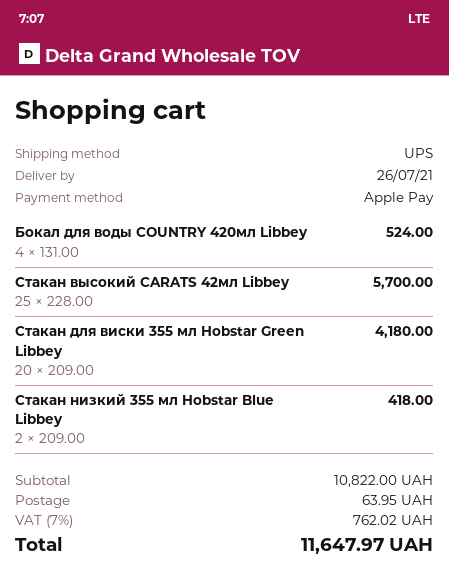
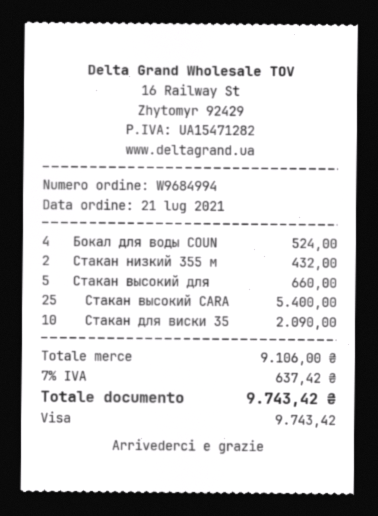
payment method: Apple Pay -> Visa
Стакан высокий CARATS 42мл Libbey: 25 for 5700.00 -> 25 for 5400.00
Стакан для виски 355 мл Hobstar Green Libbey: 20 for 4180.00 -> 10 for 2090.00
Стакан низкий 355 мл Hobstar Blue Libbey: 2 for 418.00 -> 2 for 432.00
Стакан высокий для: none -> 5 for 660.00
subtotal: 10822.00 -> 9106.00
shipping: 63.95 -> none
tax: 7% = 762.02 -> 7% = 637.42
total: 11647.97 -> 9743.42

